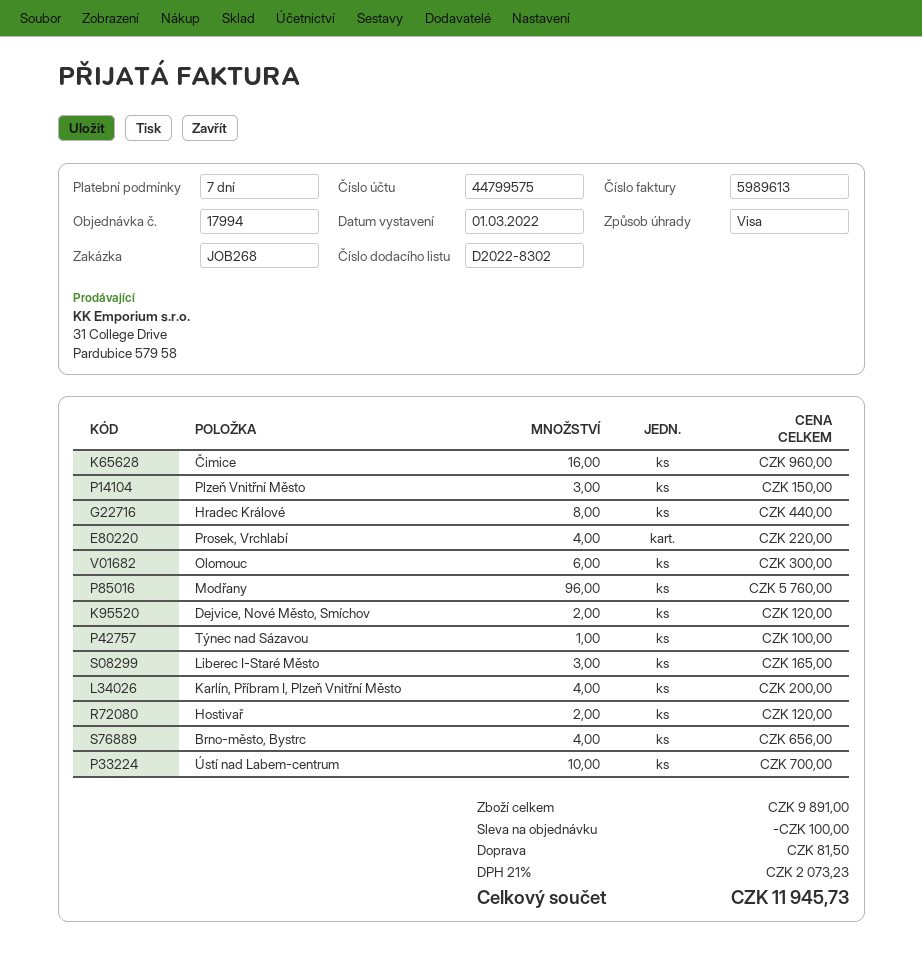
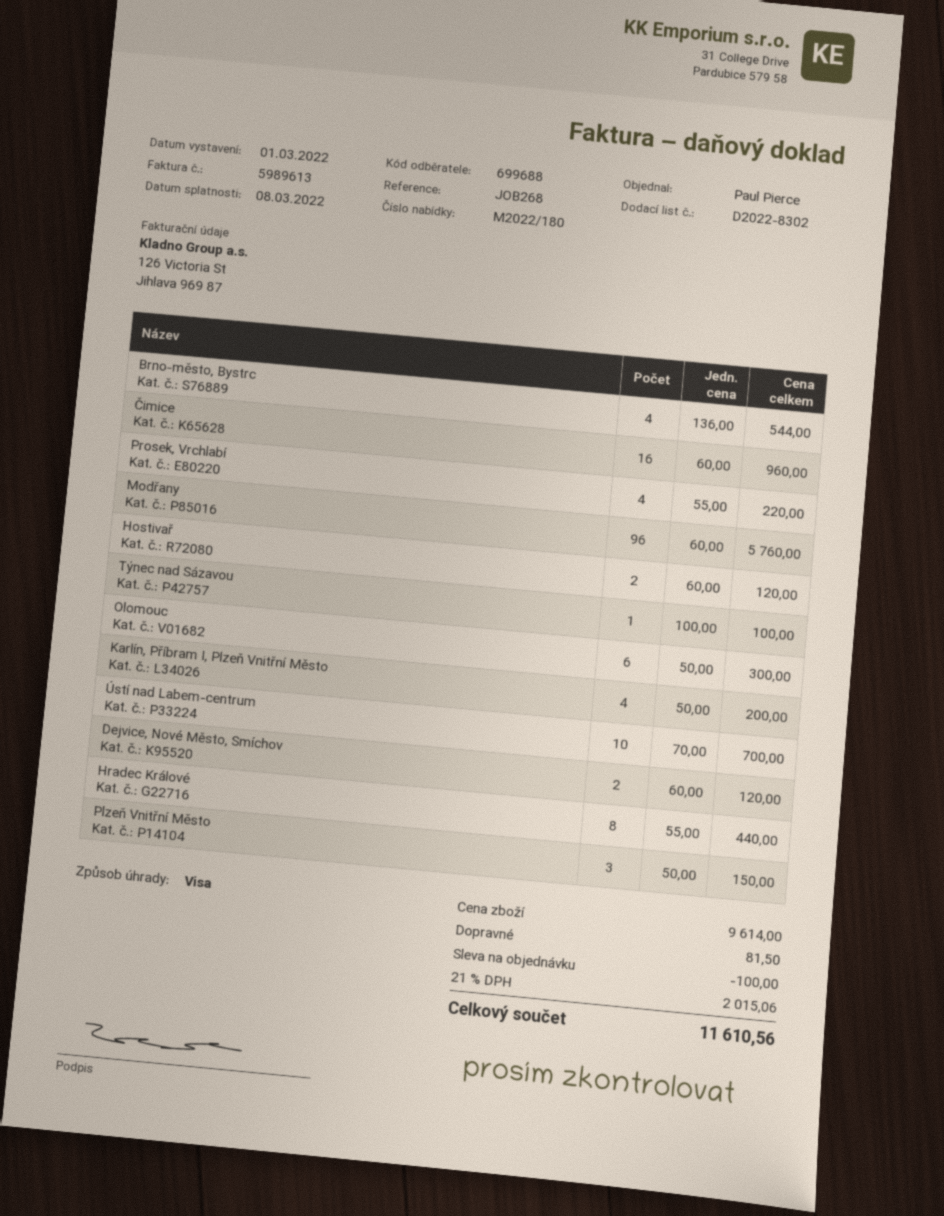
Liberec I-Staré Město: 3 for 165.00 -> none
Brno-město, Bystrc: 4 for 656.00 -> 4 for 544.00
subtotal: 9891.00 -> 9614.00
tax: 21% = 2073.23 -> 21% = 2015.06
total: 11945.73 -> 11610.56

